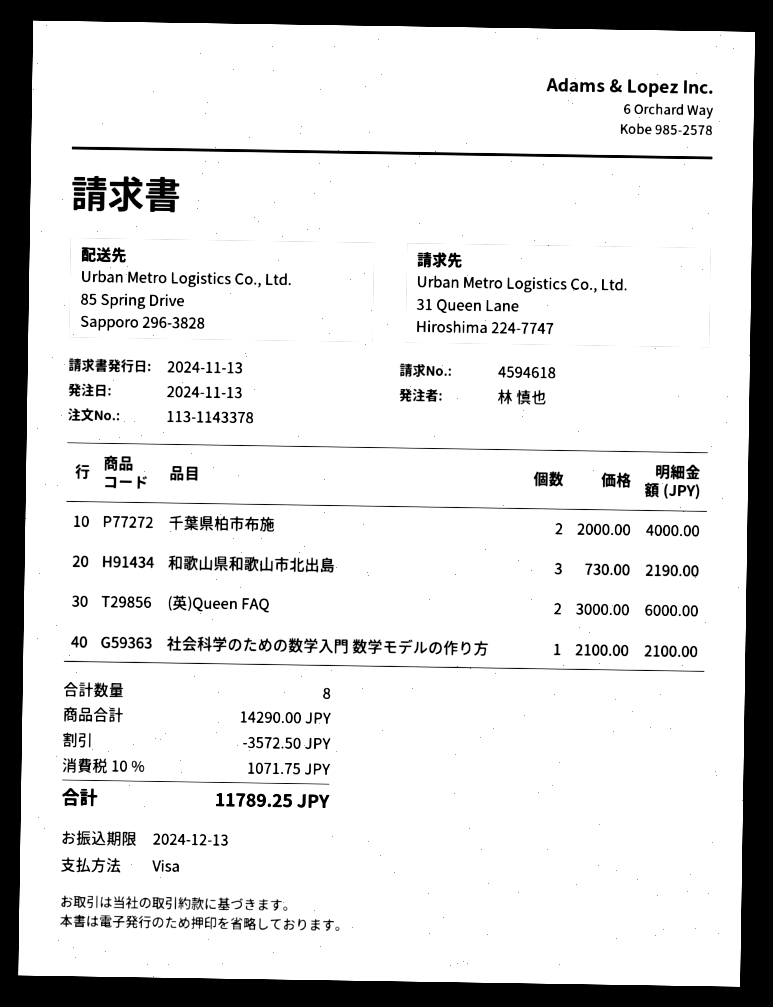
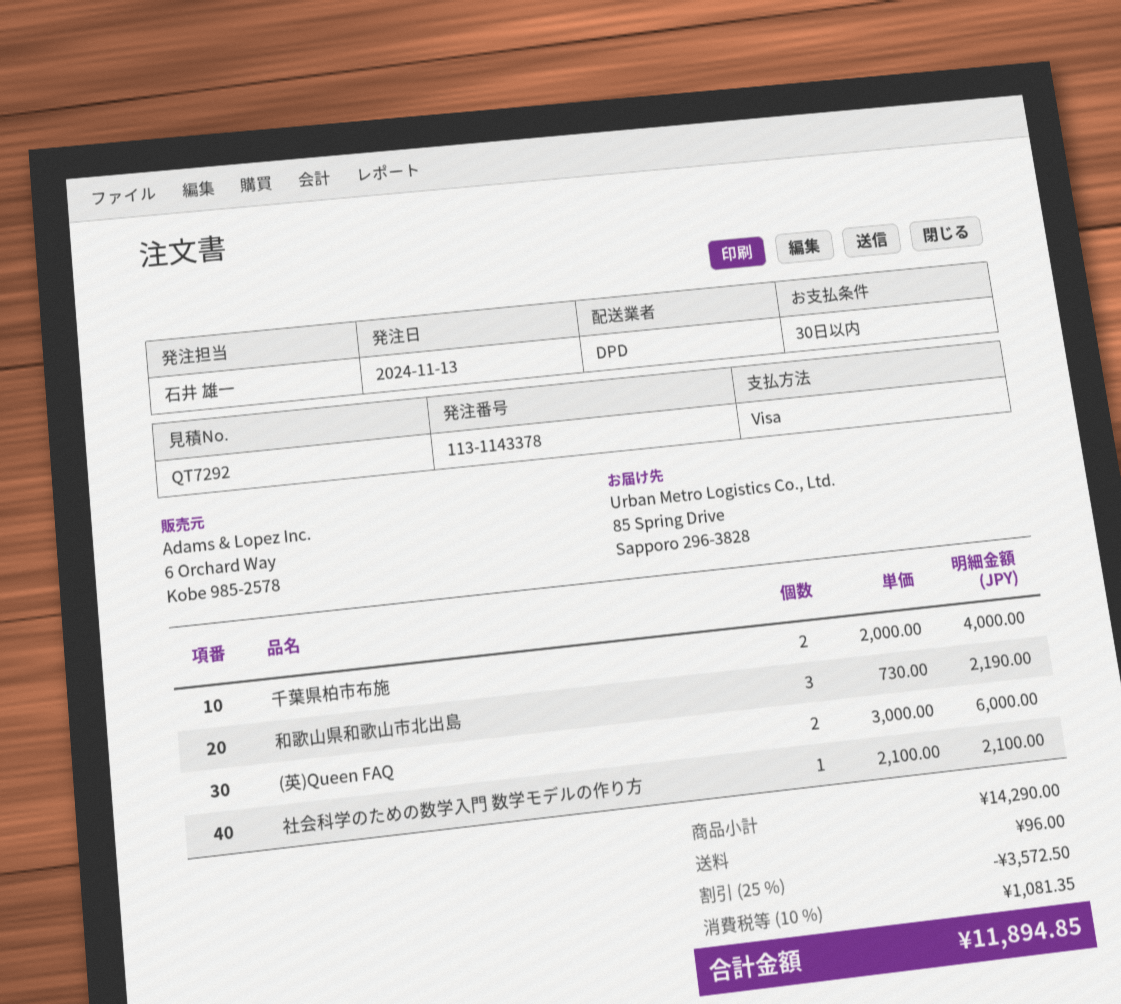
ordered by: 林 慎也 -> 石井 雄一
shipping: none -> 96.00
tax: 10% = 1071.75 -> 10% = 1081.35
total: 11789.25 -> 11894.85

